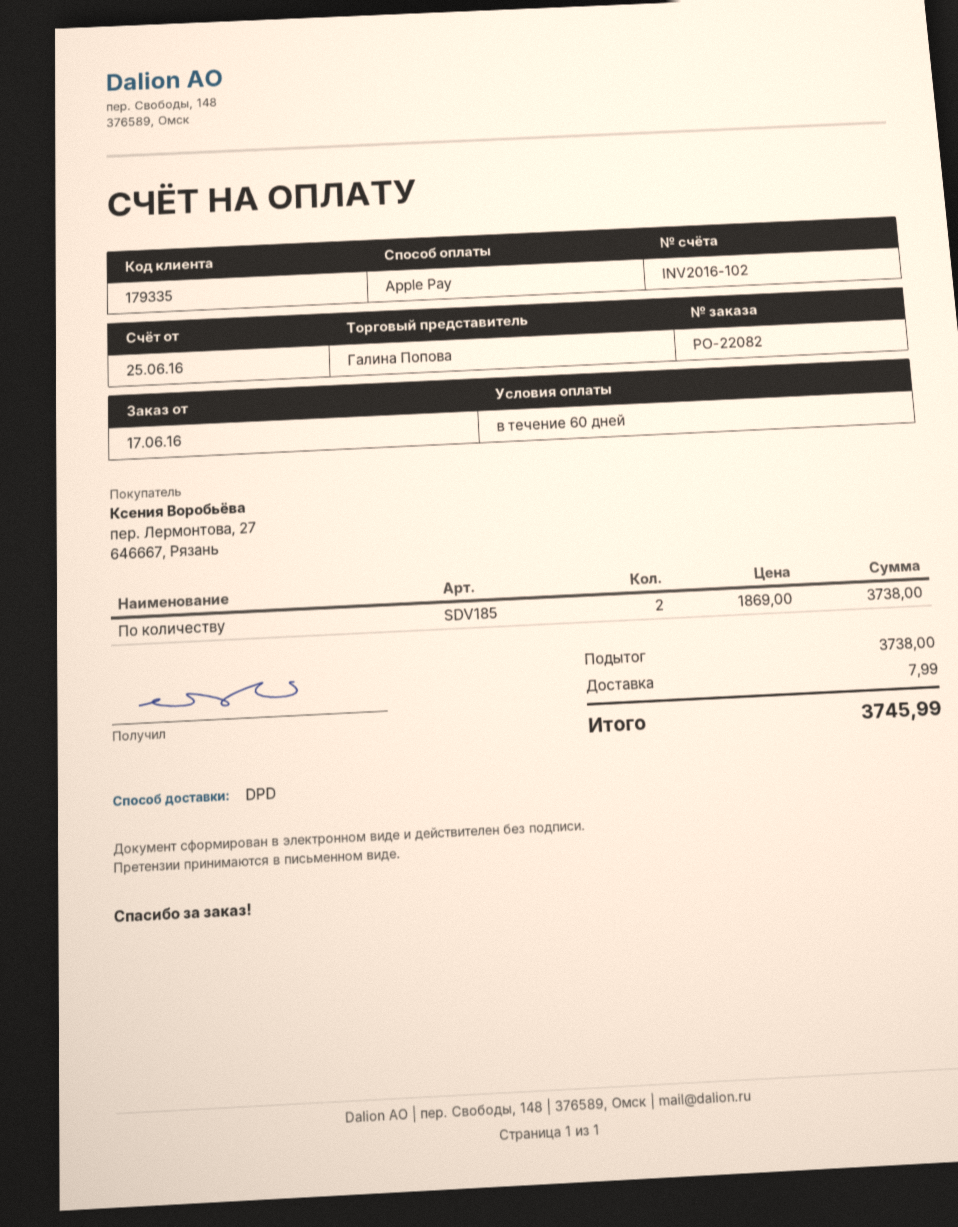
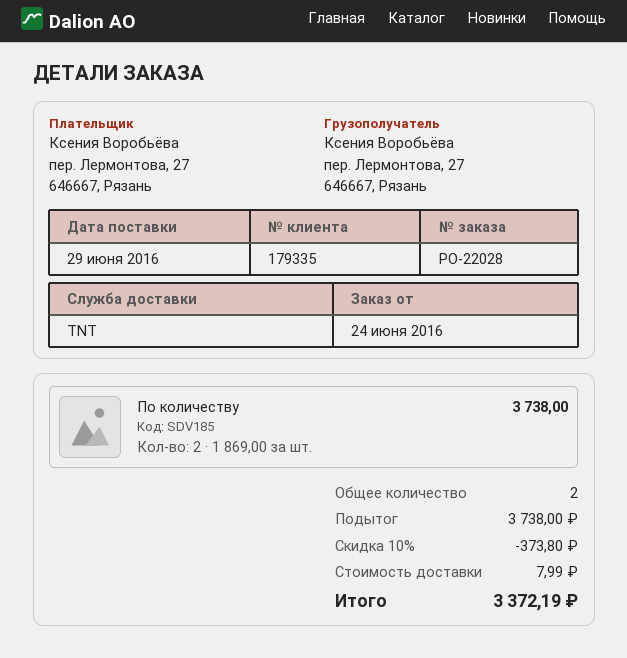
order number: PO-22082 -> PO-22028
order date: 2016-06-17 -> 2016-06-24
shipping method: DPD -> TNT
discount: none -> 10% = 373.80
total: 3745.99 -> 3372.19

